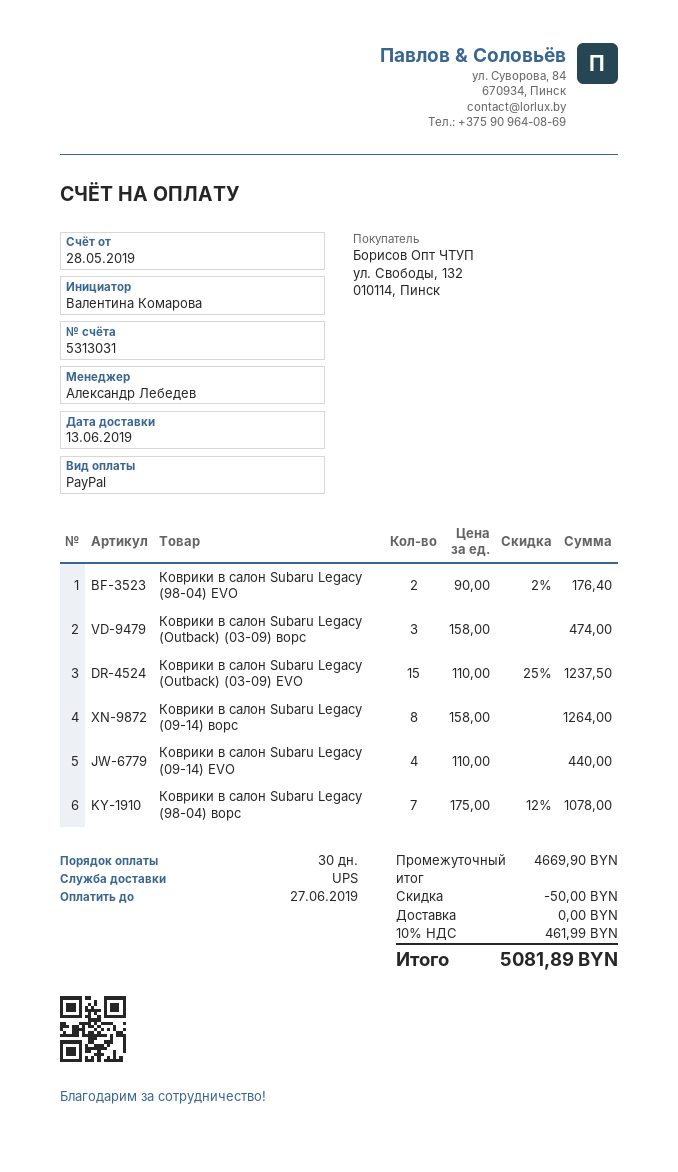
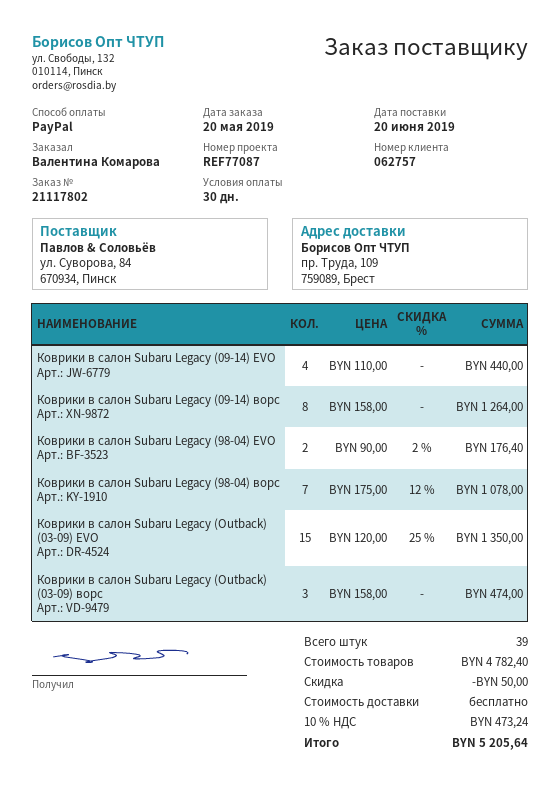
delivery date: 2019-06-13 -> 2019-06-20
Коврики в салон Subaru Legacy (Outback) (03-09) EVO: 15 x 110.00 - 25% = 1237.50 -> 15 x 120.00 - 25% = 1350.00
subtotal: 4669.90 -> 4782.40
tax: 10% = 461.99 -> 10% = 473.24
total: 5081.89 -> 5205.64

